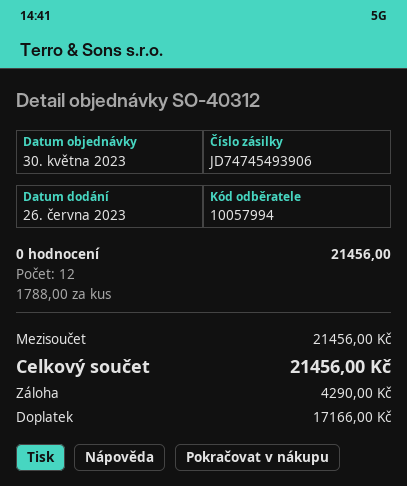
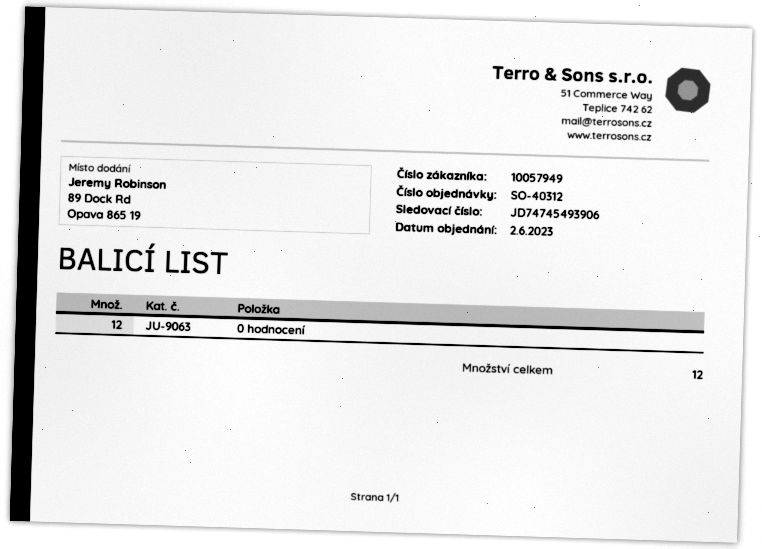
order date: 2023-05-30 -> 2023-06-02
customer number: 10057994 -> 10057949

